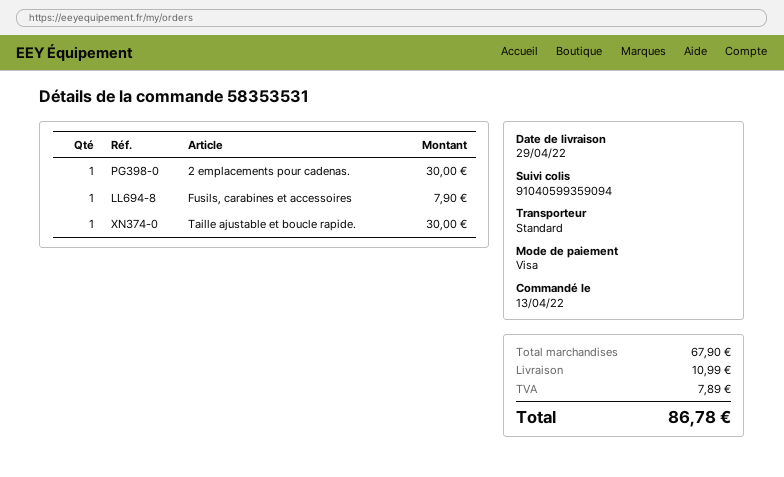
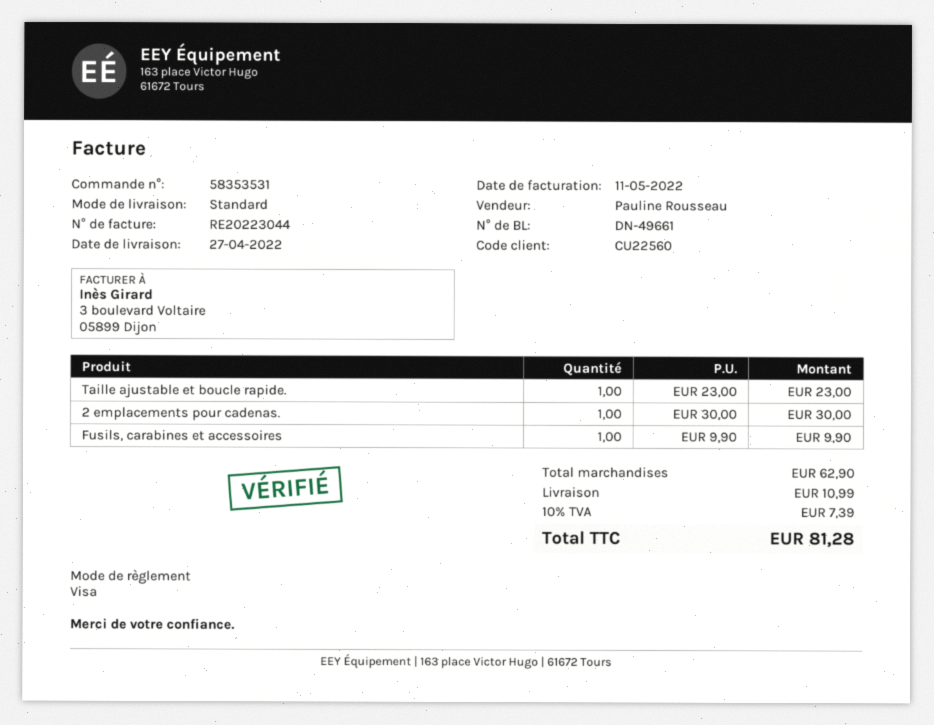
delivery date: 2022-04-29 -> 2022-04-27
Fusils, carabines et accessoires: 1 for 7.90 -> 1 for 9.90
Taille ajustable et boucle rapide.: 1 for 30.00 -> 1 for 23.00
subtotal: 67.90 -> 62.90
tax: 7.89 -> 7.39
total: 86.78 -> 81.28

